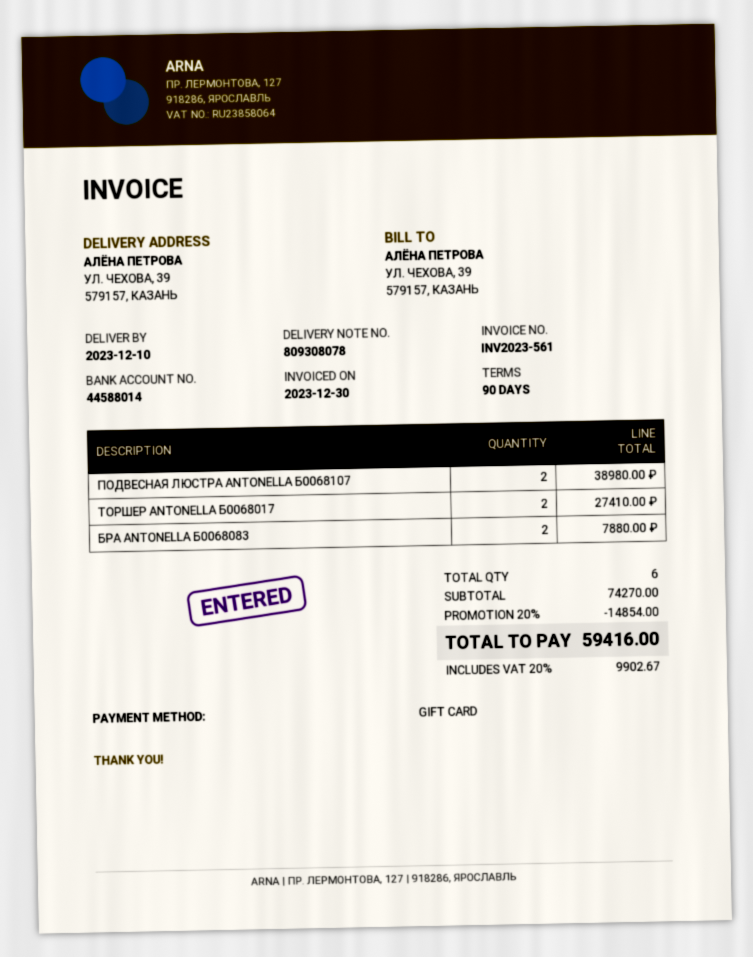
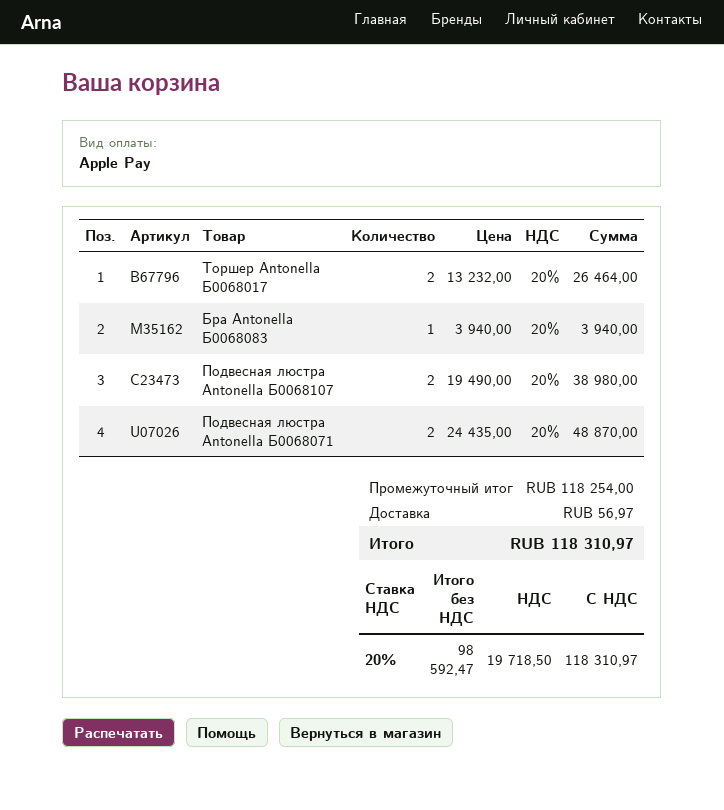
payment method: gift card -> Apple Pay
ТОРШЕР ANTONELLA Б0068017: 2 for 27410.00 -> 2 for 26464.00
БРА ANTONELLA Б0068083: 2 for 7880.00 -> 1 for 3940.00
Подвесная люстра Antonella Б0068071: none -> 2 for 48870.00
subtotal: 74270.00 -> 118254.00
discount: 20% = 14854.00 -> none
shipping: none -> 56.97
tax: 20% = 9902.67 -> 20% = 19718.50
total: 59416.00 -> 118310.97

